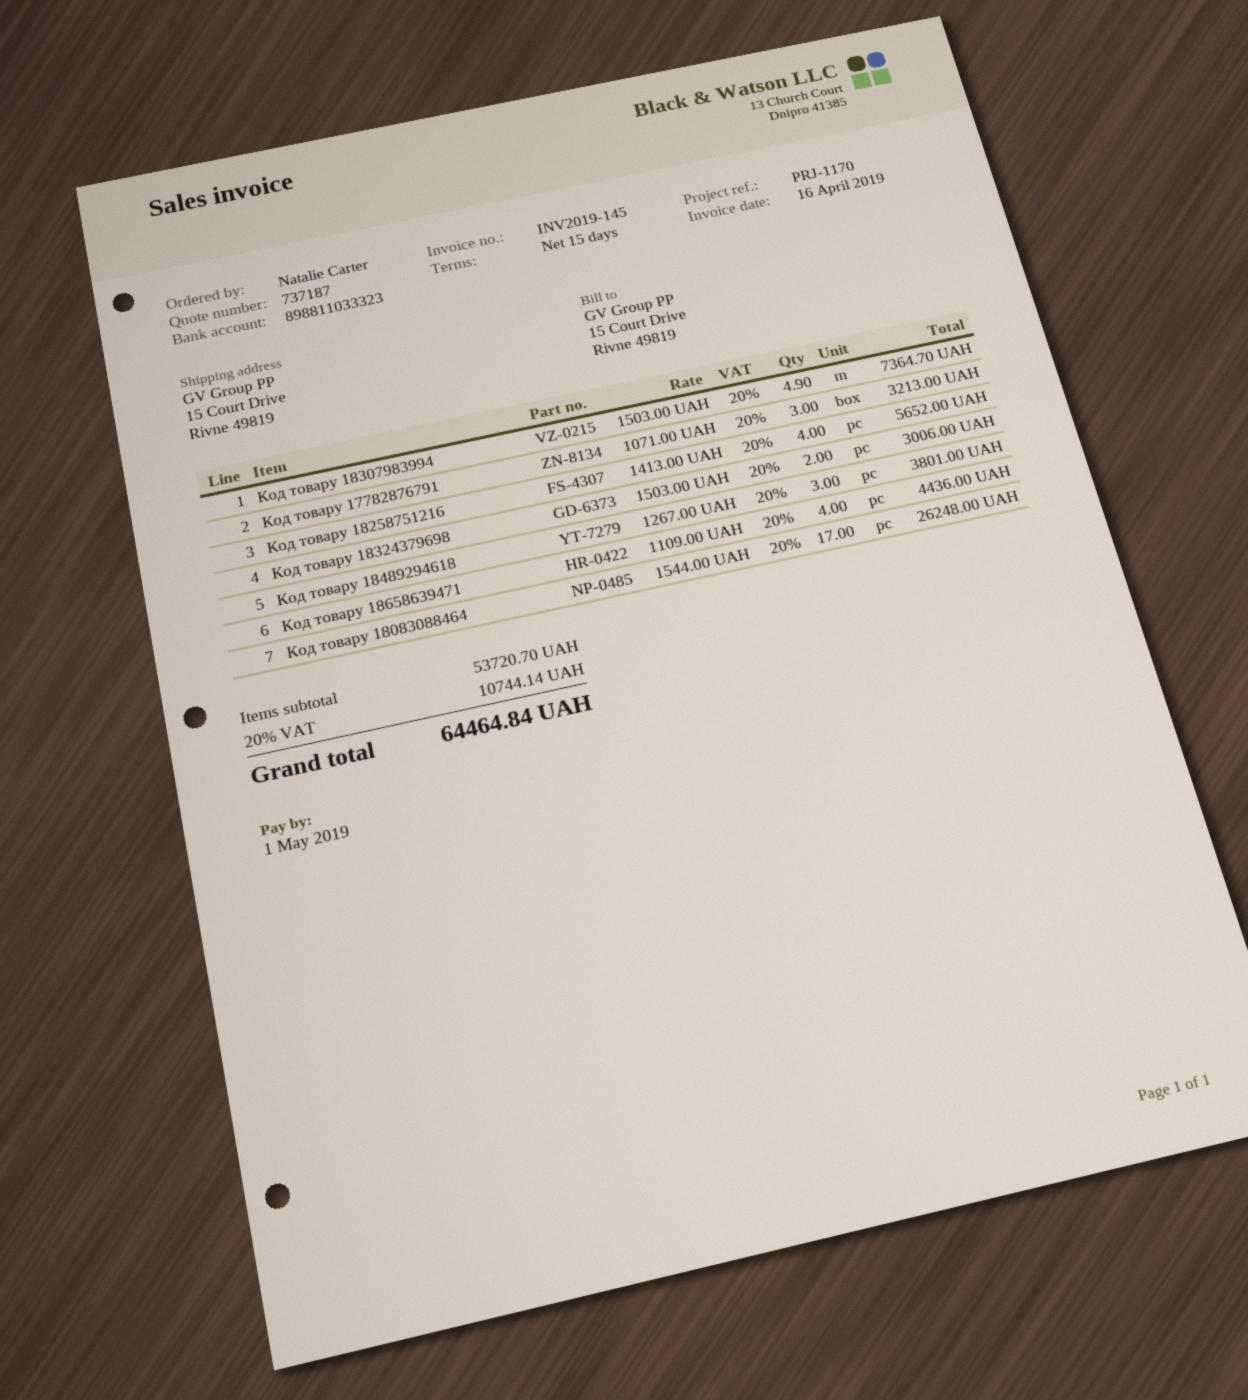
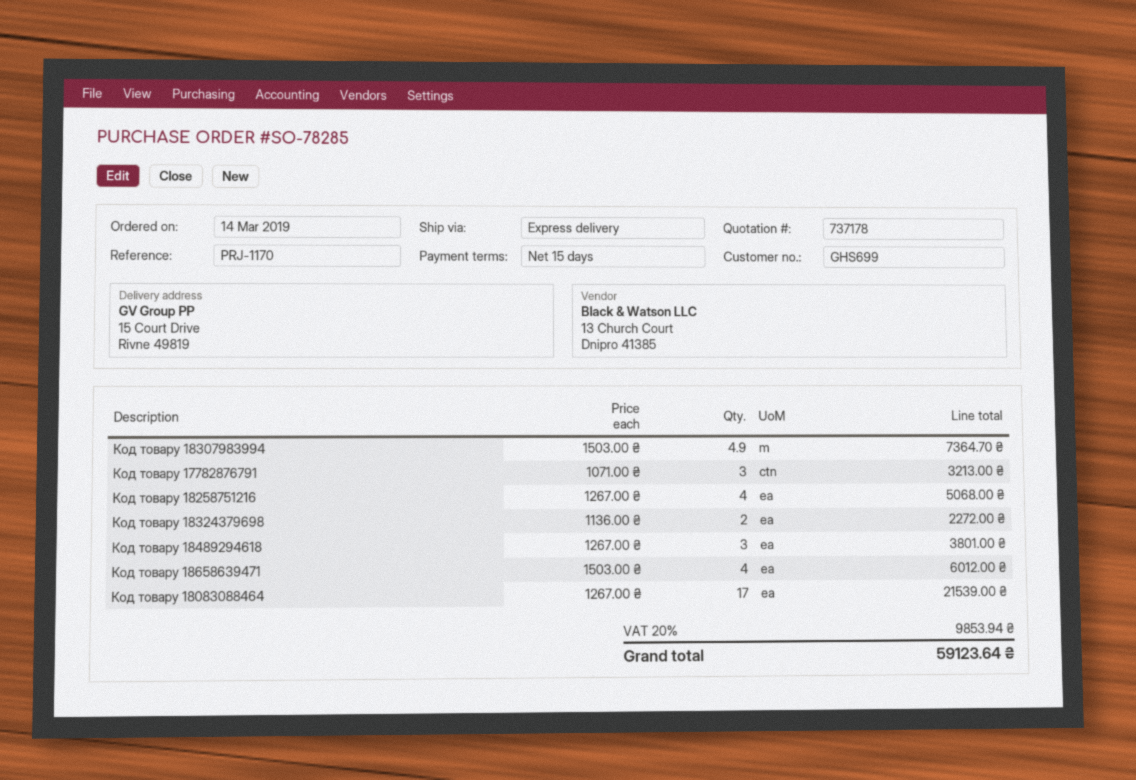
quote number: 737187 -> 737178
Код товару 18258751216: 4 x 1413.00 = 5652.00 -> 4 x 1267.00 = 5068.00
Код товару 18324379698: 2 x 1503.00 = 3006.00 -> 2 x 1136.00 = 2272.00
Код товару 18658639471: 4 x 1109.00 = 4436.00 -> 4 x 1503.00 = 6012.00
Код товару 18083088464: 17 x 1544.00 = 26248.00 -> 17 x 1267.00 = 21539.00
tax: 20% = 10744.14 -> 20% = 9853.94
total: 64464.84 -> 59123.64

